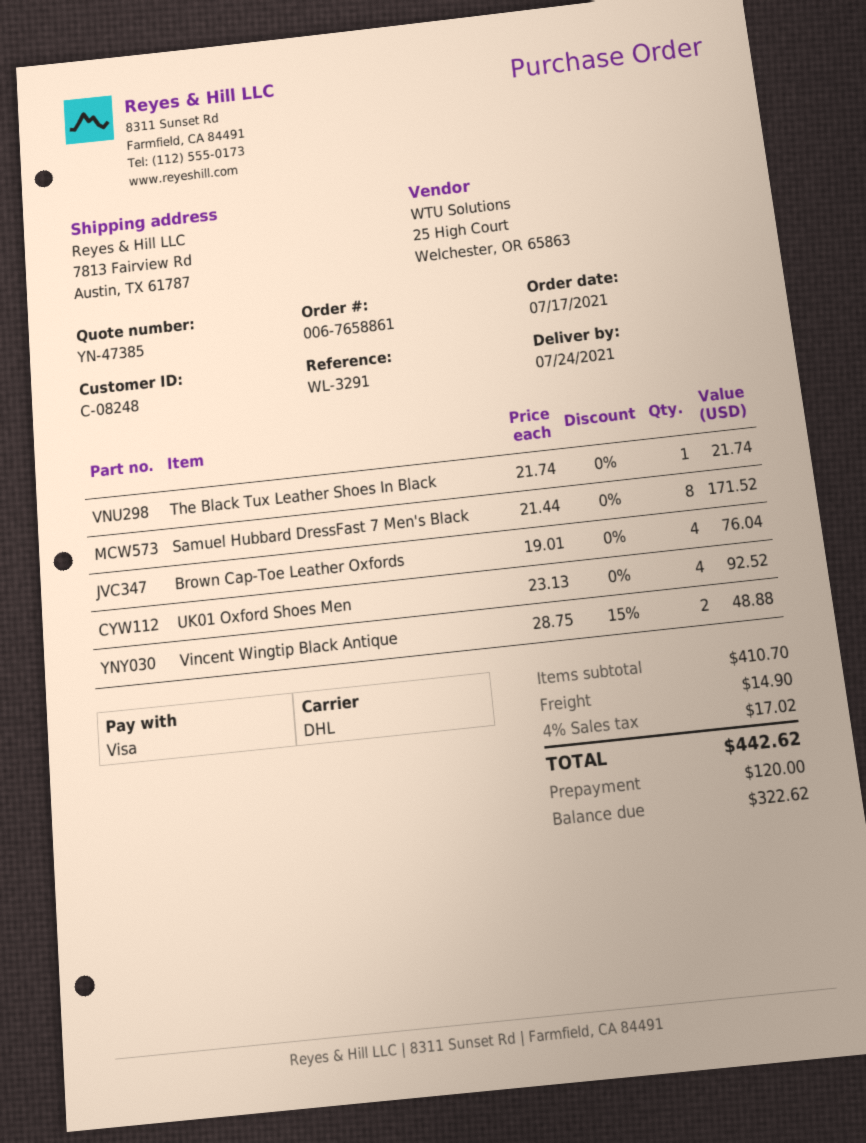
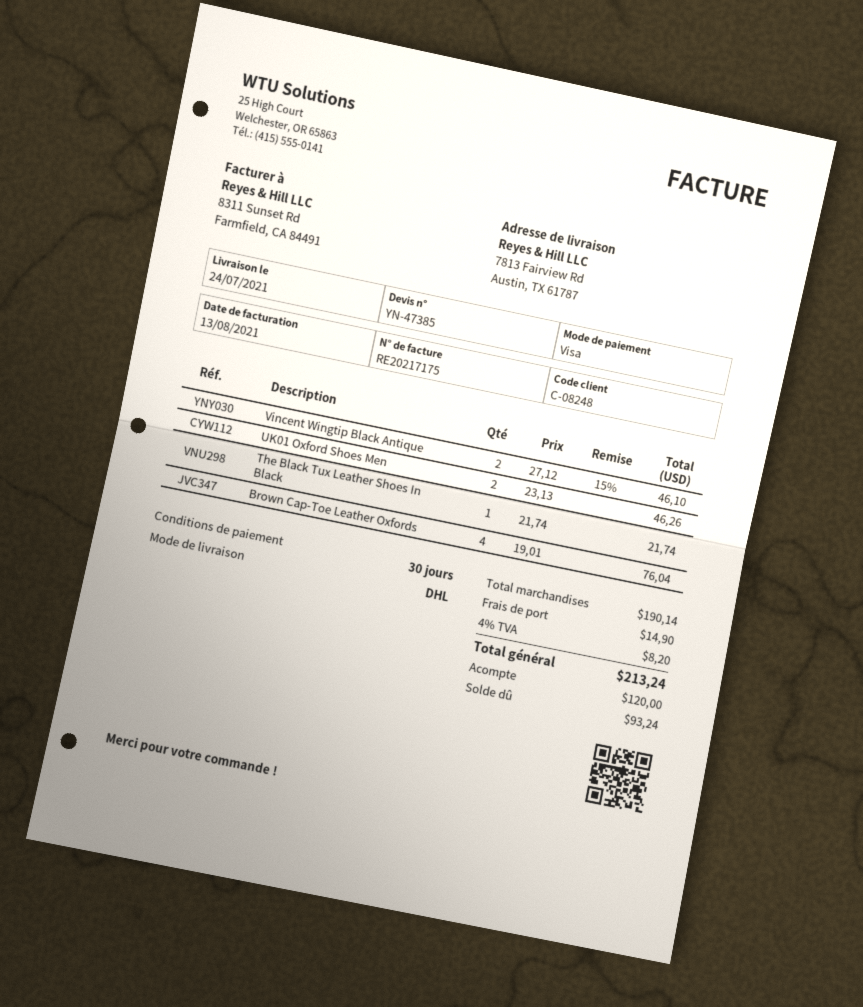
Samuel Hubbard DressFast 7 Men's Black: 8 x 21.44 = 171.52 -> none
UK01 Oxford Shoes Men: 4 x 23.13 = 92.52 -> 2 x 23.13 = 46.26
Vincent Wingtip Black Antique: 2 x 28.75 - 15% = 48.88 -> 2 x 27.12 - 15% = 46.10
subtotal: 410.70 -> 190.14
tax: 4% = 17.02 -> 4% = 8.20
total: 442.62 -> 213.24
balance: 322.62 -> 93.24

